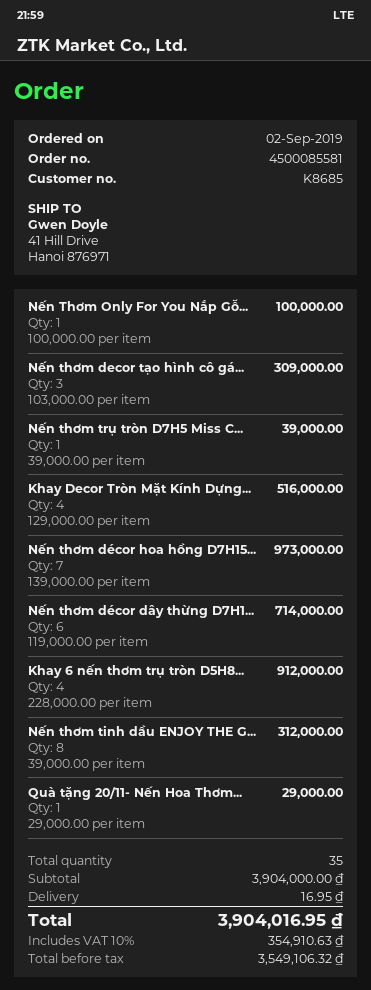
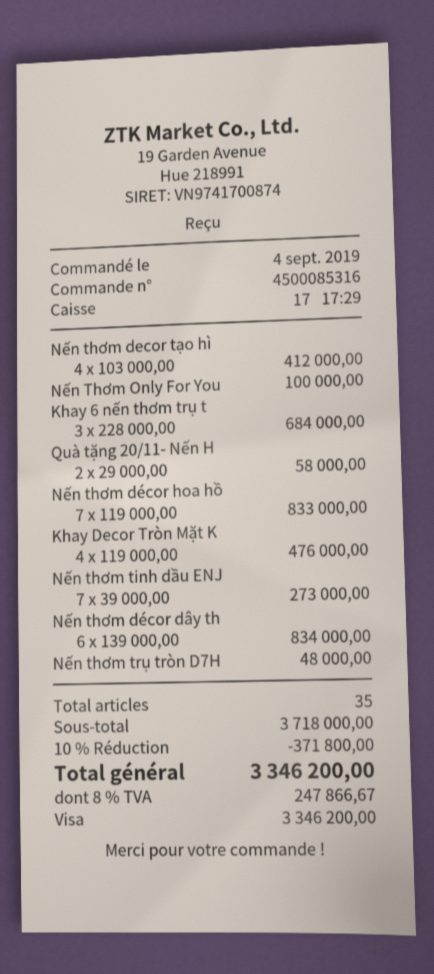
order number: 4500085581 -> 4500085316
order date: 2019-09-02 -> 2019-09-04
Nến thơm decor tạo hình cô gá...: 3 x 103000.00 = 309000.00 -> 4 x 103000.00 = 412000.00
Nến thơm trụ tròn D7H5 Miss C...: 1 x 39000.00 = 39000.00 -> 1 x 48000.00 = 48000.00
Khay Decor Tròn Mặt Kính Dựng...: 4 x 129000.00 = 516000.00 -> 4 x 119000.00 = 476000.00
Nến thơm décor hoa hồng D7H15...: 7 x 139000.00 = 973000.00 -> 7 x 119000.00 = 833000.00
Nến thơm décor dây thừng D7H1...: 6 x 119000.00 = 714000.00 -> 6 x 139000.00 = 834000.00
Khay 6 nến thơm trụ tròn D5H8...: 4 x 228000.00 = 912000.00 -> 3 x 228000.00 = 684000.00
Nến thơm tinh dầu ENJOY THE G...: 8 x 39000.00 = 312000.00 -> 7 x 39000.00 = 273000.00
Quà tặng 20/11- Nến Hoa Thơm...: 1 x 29000.00 = 29000.00 -> 2 x 29000.00 = 58000.00
subtotal: 3904000.00 -> 3718000.00
discount: none -> 10% = 371800.00
shipping: 16.95 -> none
tax: 10% = 354910.63 -> 8% = 247866.67
total: 3904016.95 -> 3346200.00

